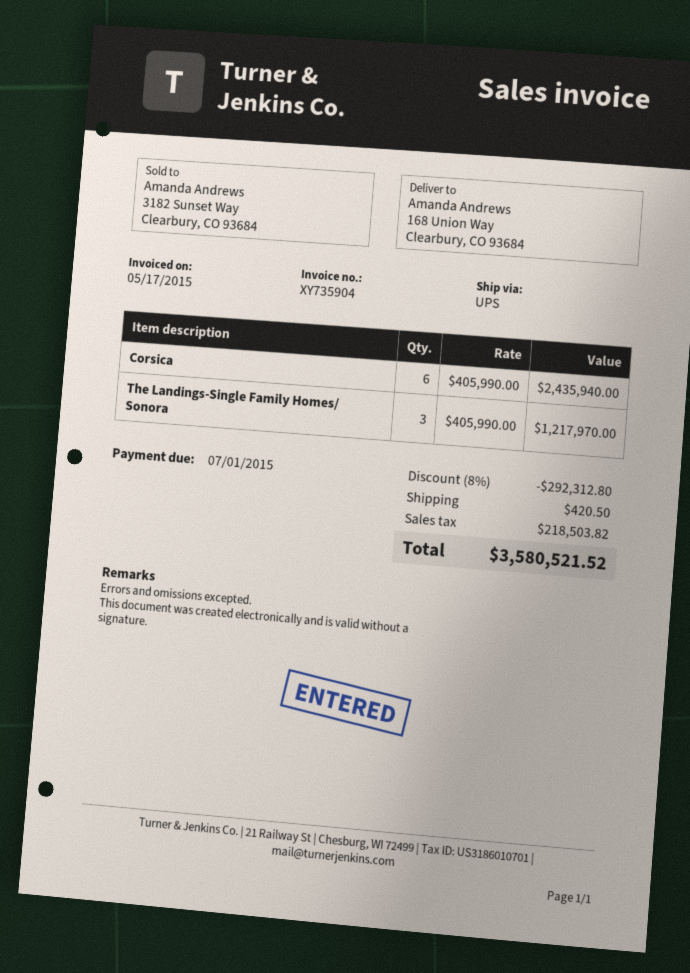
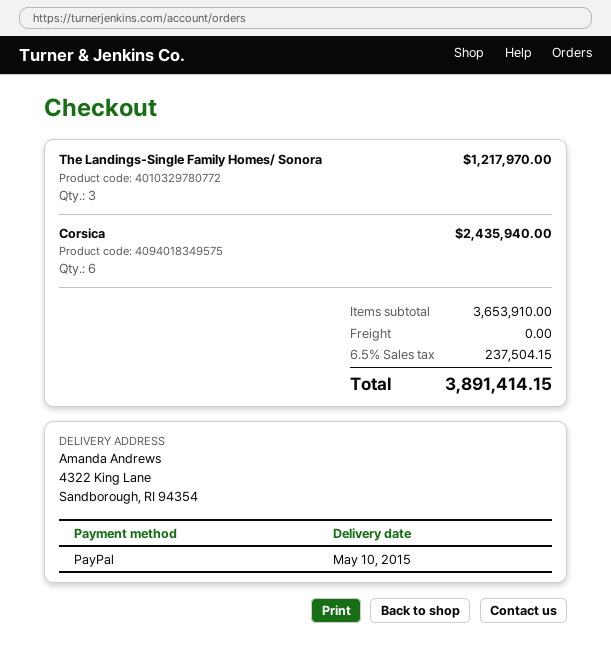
ship to: 168 Union Way, Clearbury, CO 93684 -> 4322 King Lane, Sandborough, RI 94354
discount: 8% = 292312.80 -> none
shipping: 420.50 -> 0.00
tax: 218503.82 -> 237504.15
total: 3580521.52 -> 3891414.15

